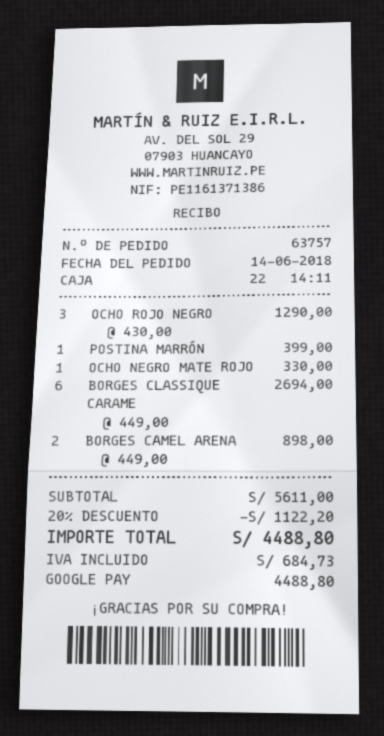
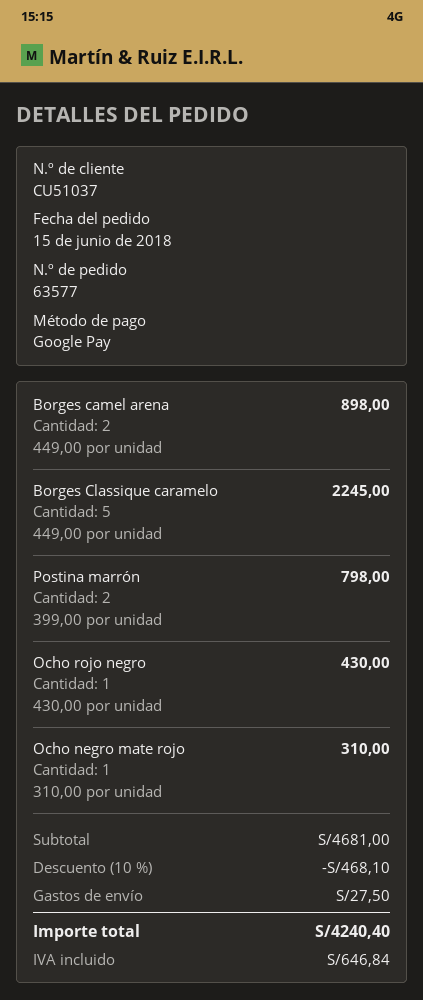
order number: 63757 -> 63577
order date: 2018-06-14 -> 2018-06-15
OCHO ROJO NEGRO: 3 x 430.00 = 1290.00 -> 1 x 430.00 = 430.00
POSTINA MARRÓN: 1 x 399.00 = 399.00 -> 2 x 399.00 = 798.00
OCHO NEGRO MATE ROJO: 1 x 330.00 = 330.00 -> 1 x 310.00 = 310.00
BORGES CLASSIQUE CARAME: 6 x 449.00 = 2694.00 -> 5 x 449.00 = 2245.00
subtotal: 5611.00 -> 4681.00
discount: 20% = 1122.20 -> 10% = 468.10
shipping: none -> 27.50
tax: 684.73 -> 646.84
total: 4488.80 -> 4240.40

